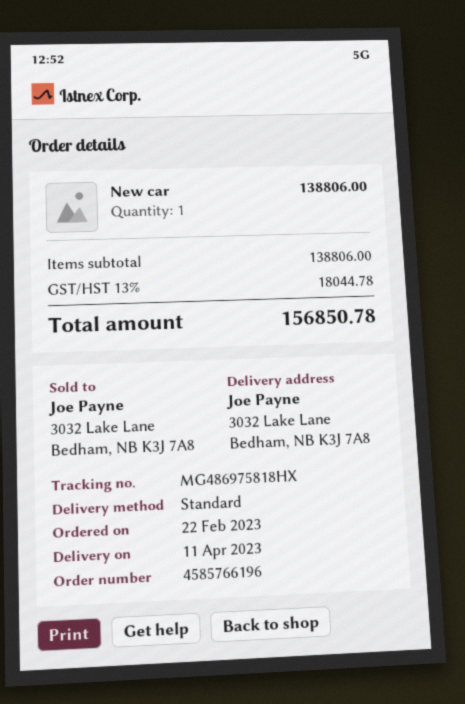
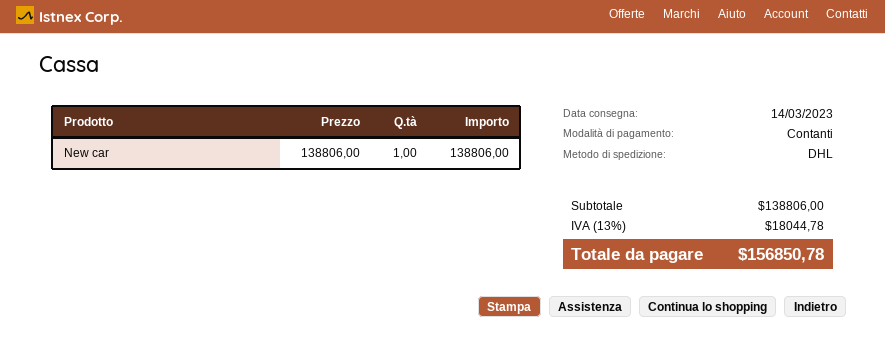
delivery date: 2023-04-11 -> 2023-03-14
shipping method: standard -> DHL

